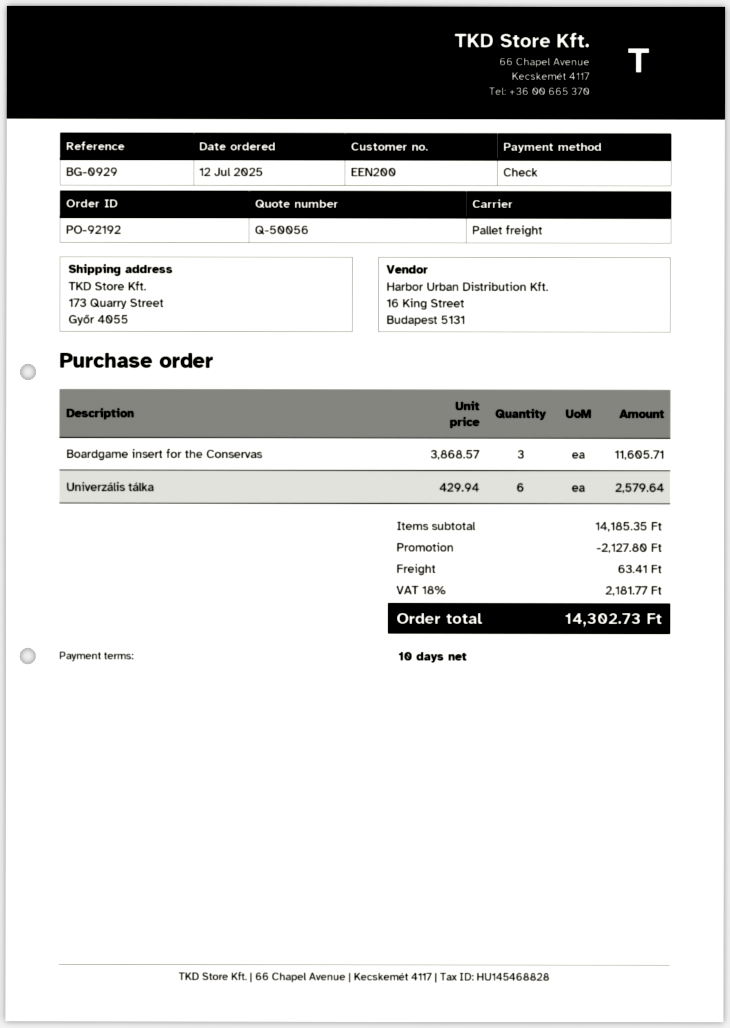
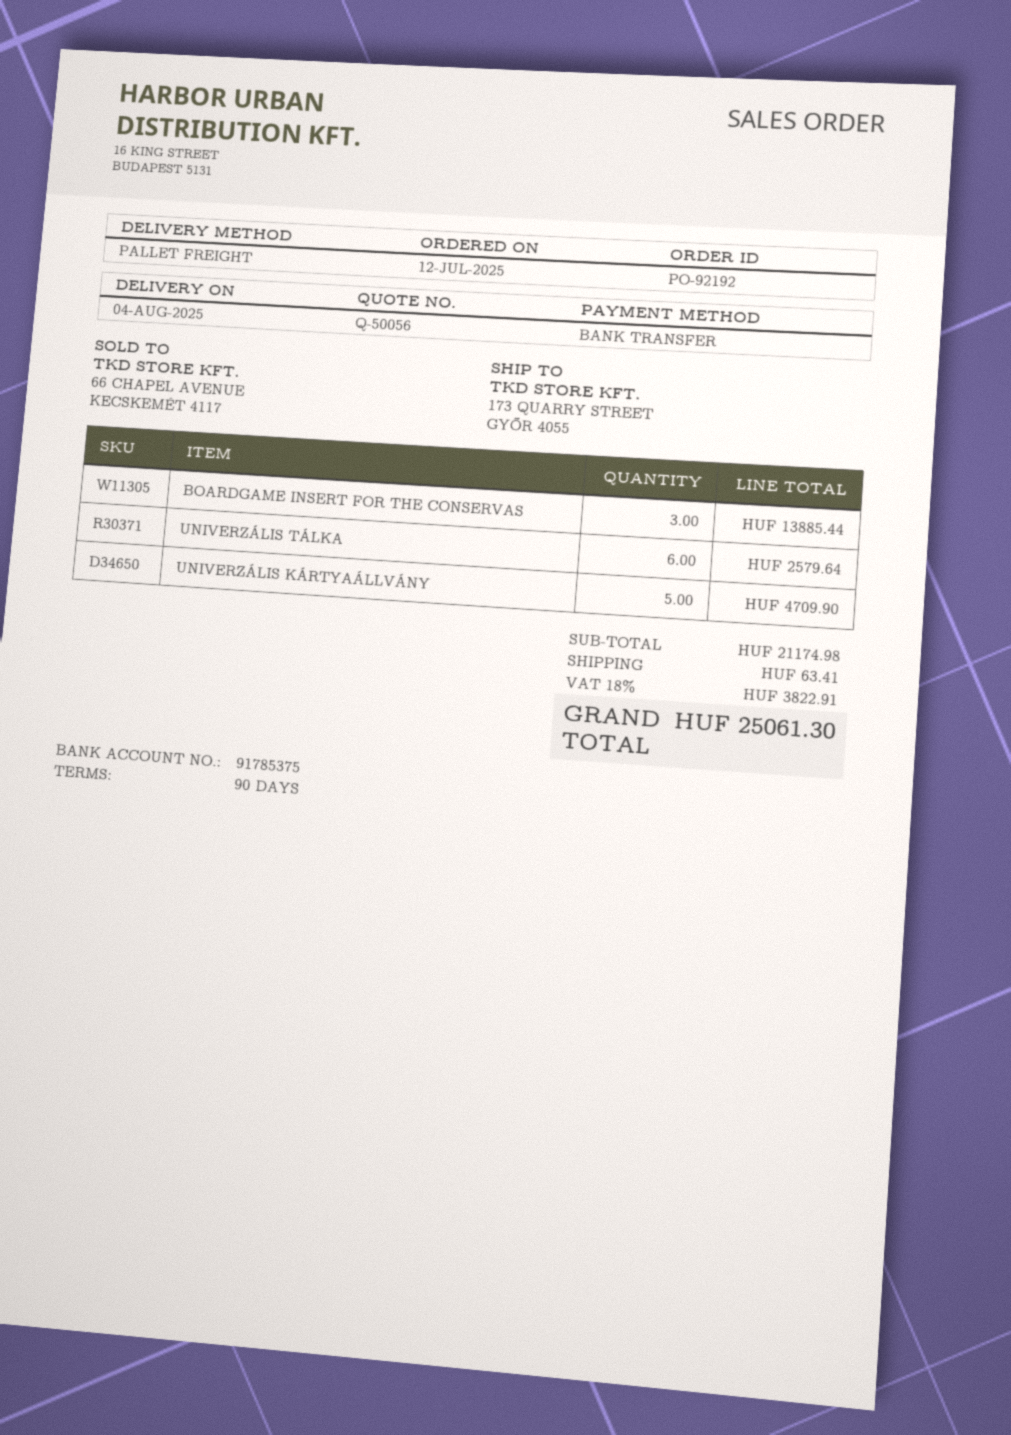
payment terms: 10 days -> 90 days
payment method: cheque -> bank transfer
Boardgame insert for the Conservas: 3 for 11605.71 -> 3 for 13885.44
UNIVERZÁLIS KÁRTYAÁLLVÁNY: none -> 5 for 4709.90
subtotal: 14185.35 -> 21174.98
discount: 2127.80 -> none
tax: 18% = 2181.77 -> 18% = 3822.91
total: 14302.73 -> 25061.30

